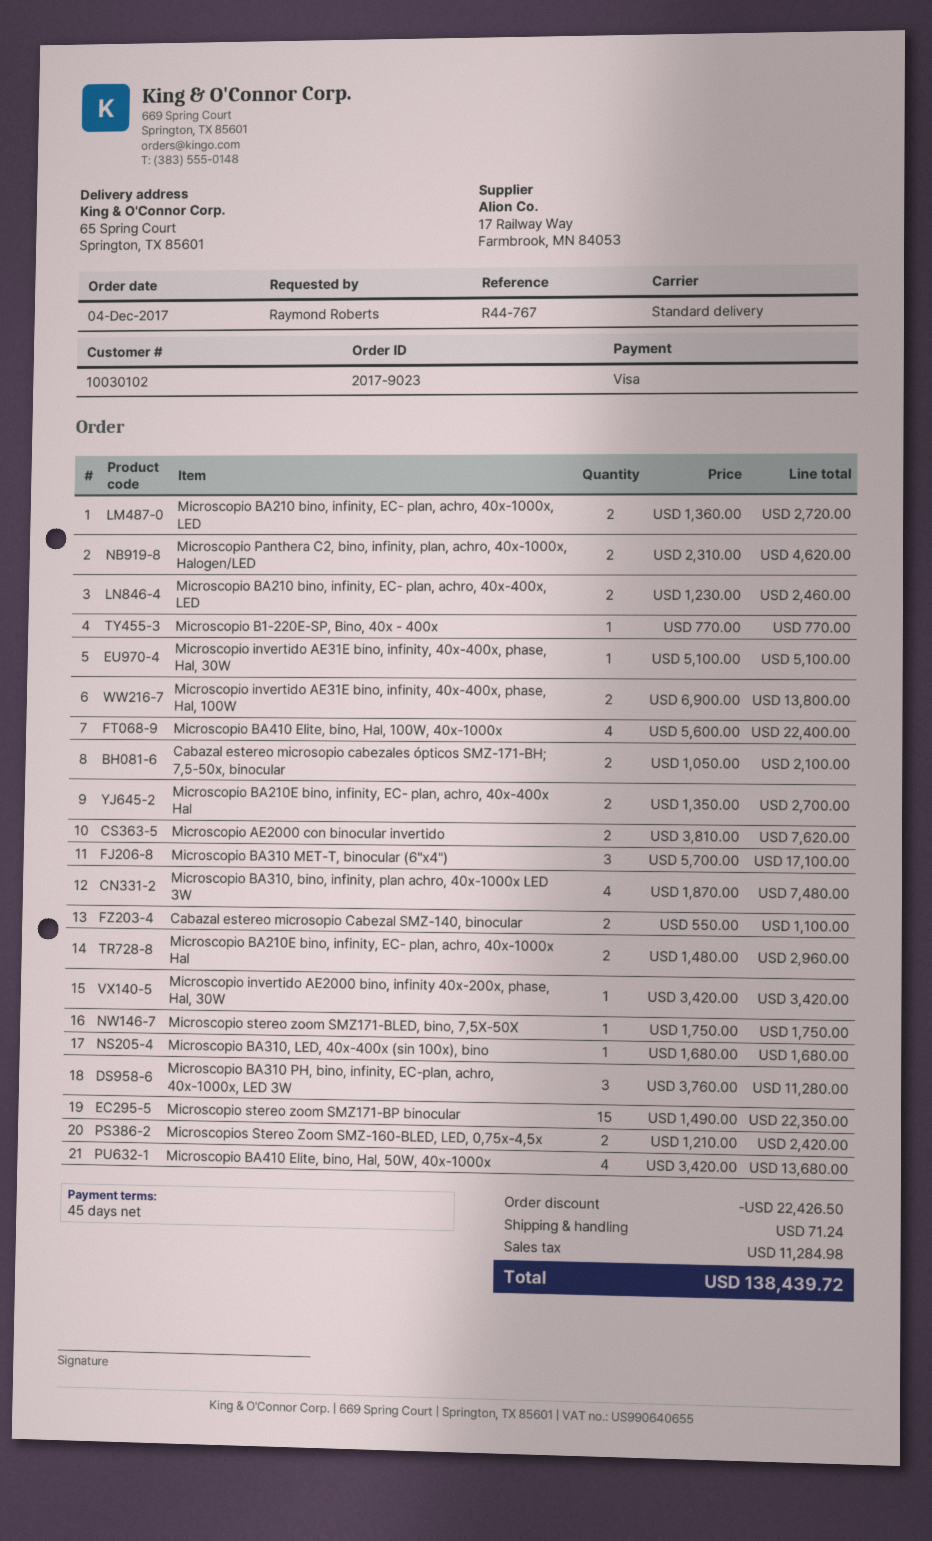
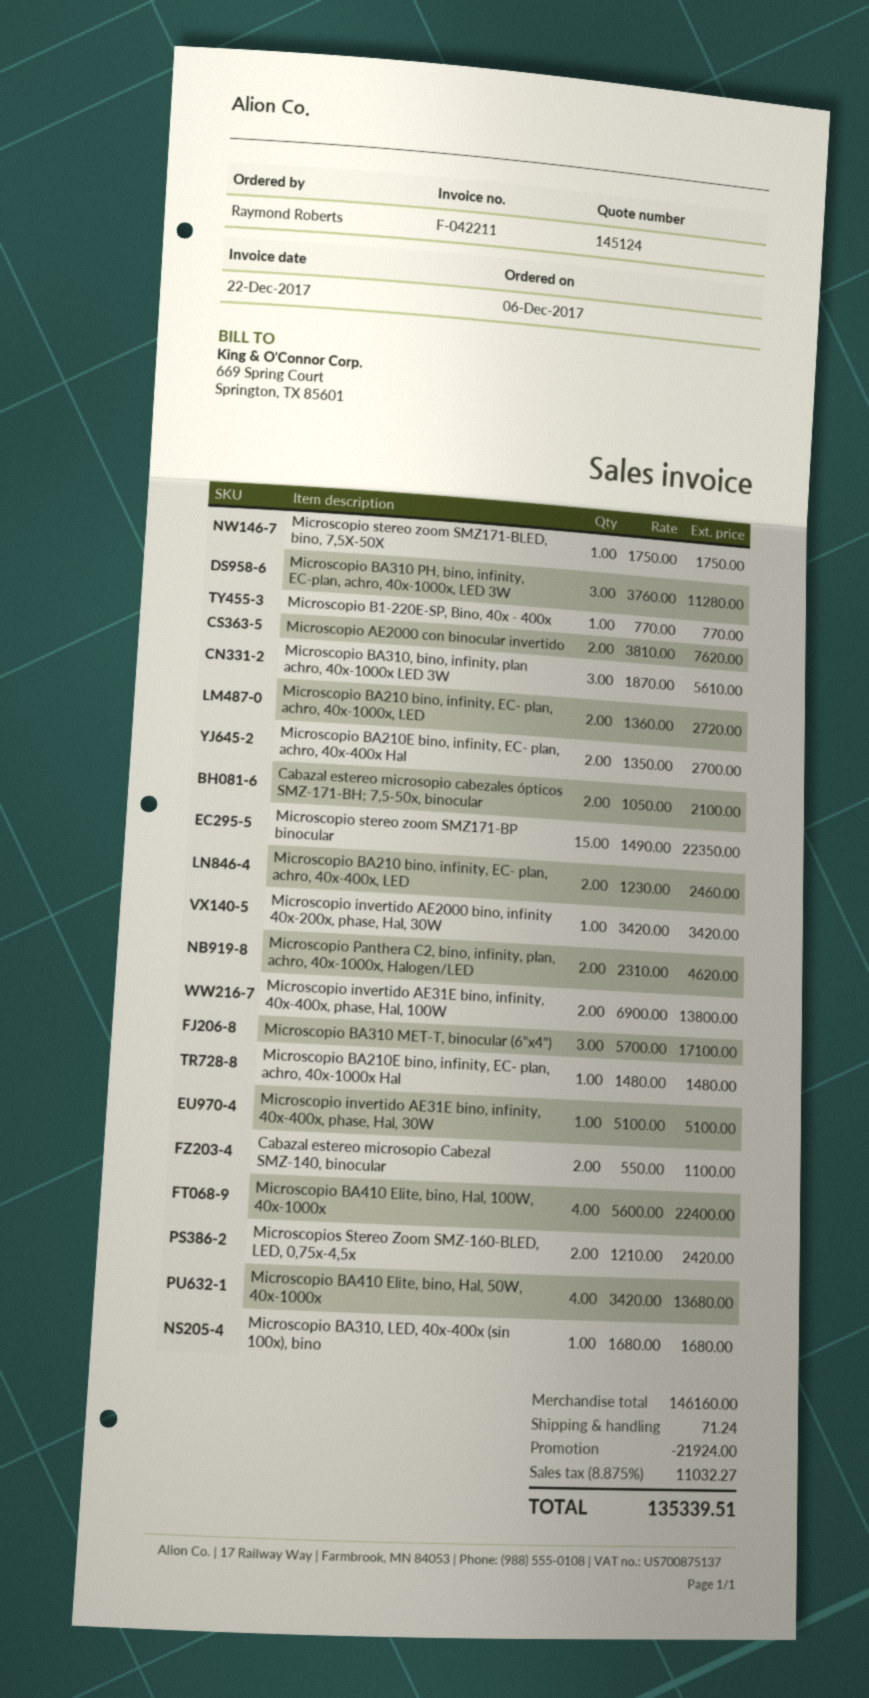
order date: 2017-12-04 -> 2017-12-06
Microscopio BA310, bino, infinity, plan achro, 40x-1000x LED 3W: 4 x 1870.00 = 7480.00 -> 3 x 1870.00 = 5610.00
Microscopio BA210E bino, infinity, EC- plan, achro, 40x-1000x Hal: 2 x 1480.00 = 2960.00 -> 1 x 1480.00 = 1480.00
discount: 22426.50 -> 21924.00
tax: 11284.98 -> 11032.27
total: 138439.72 -> 135339.51

